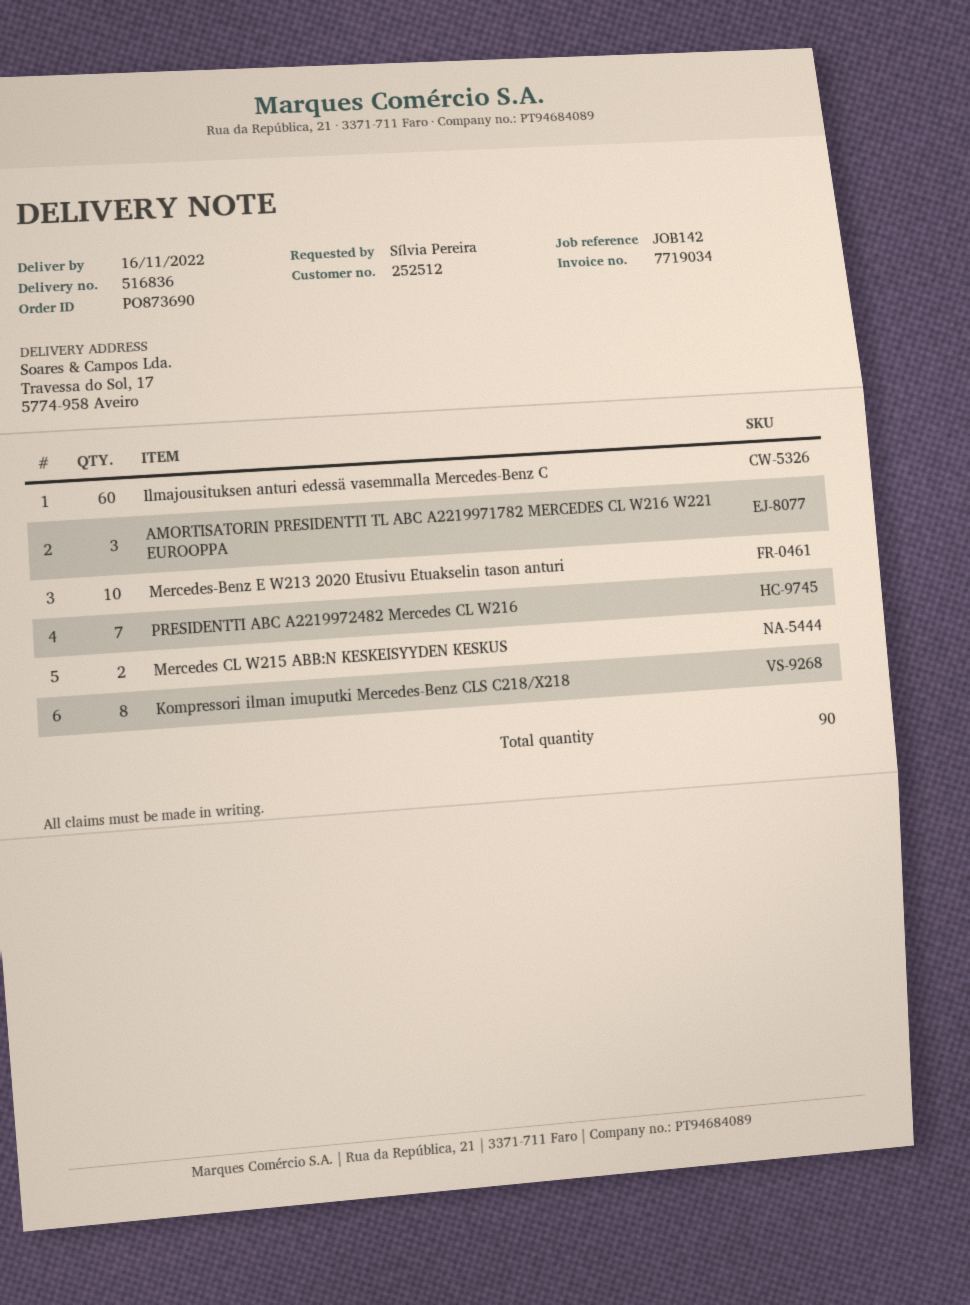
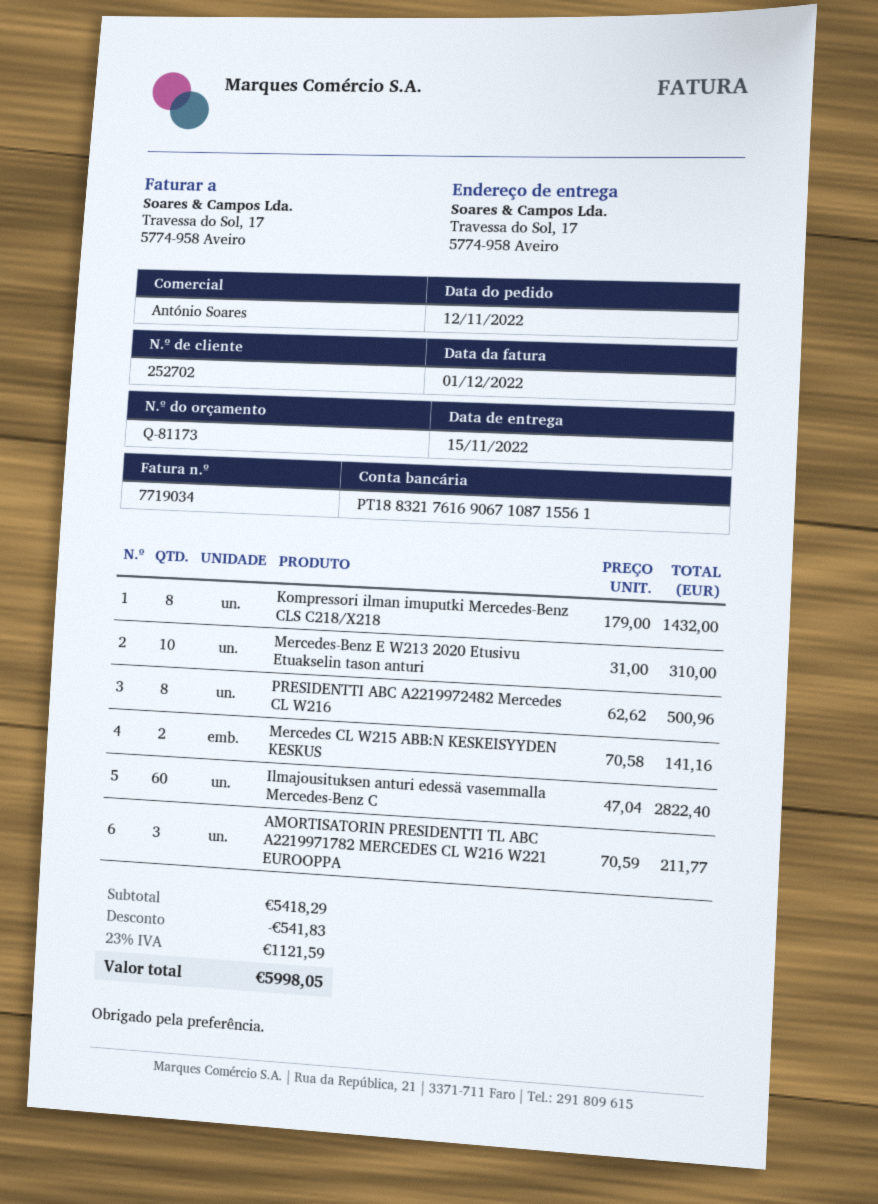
delivery date: 2022-11-16 -> 2022-11-15
customer number: 252512 -> 252702
PRESIDENTTI ABC A2219972482 Mercedes CL W216: 7 -> 8

